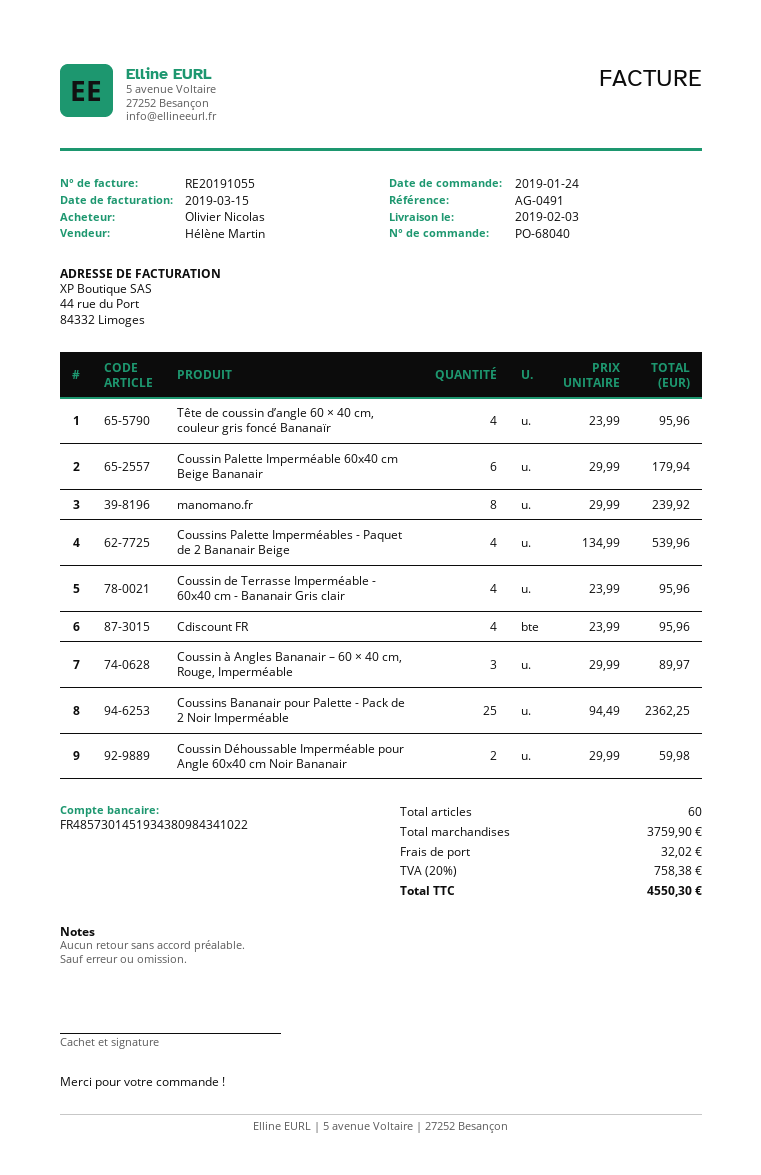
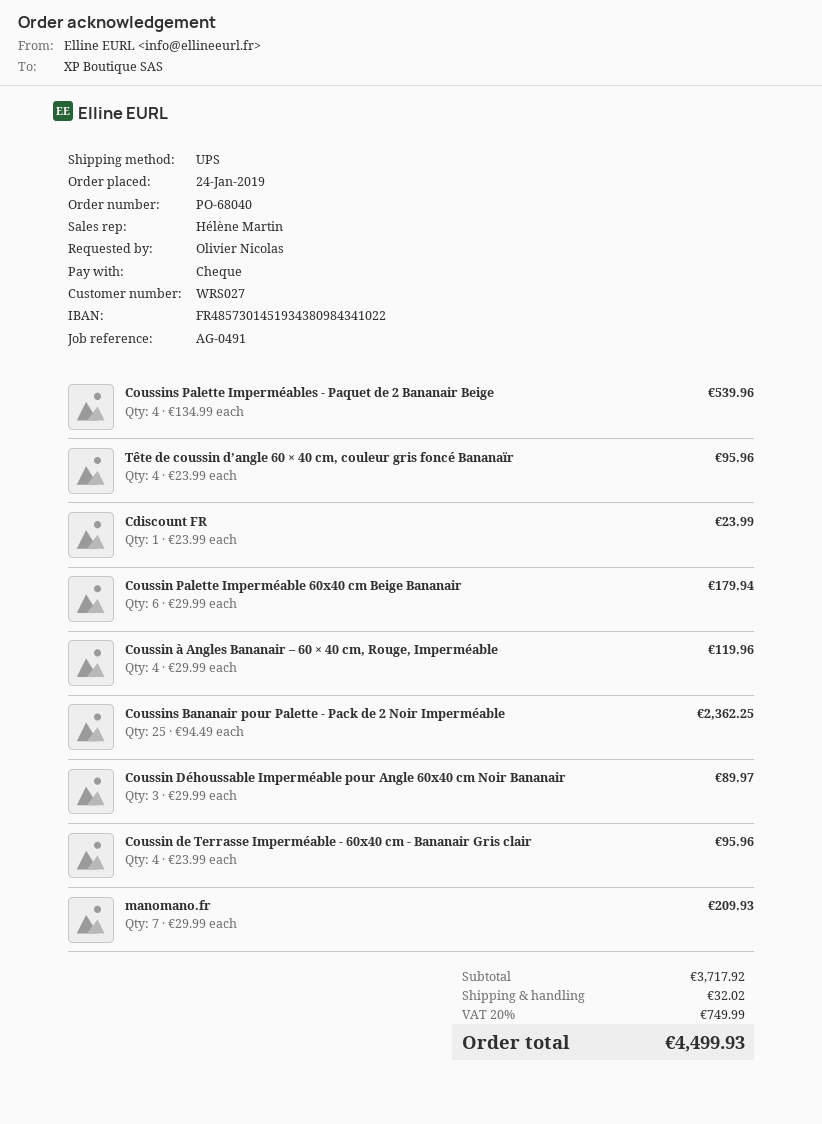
manomano.fr: 8 x 29.99 = 239.92 -> 7 x 29.99 = 209.93
Cdiscount FR: 4 x 23.99 = 95.96 -> 1 x 23.99 = 23.99
Coussin à Angles Bananair – 60 × 40 cm, Rouge, Imperméable: 3 x 29.99 = 89.97 -> 4 x 29.99 = 119.96
Coussin Déhoussable Imperméable pour Angle 60x40 cm Noir Bananair: 2 x 29.99 = 59.98 -> 3 x 29.99 = 89.97
subtotal: 3759.90 -> 3717.92
tax: 20% = 758.38 -> 20% = 749.99
total: 4550.30 -> 4499.93

